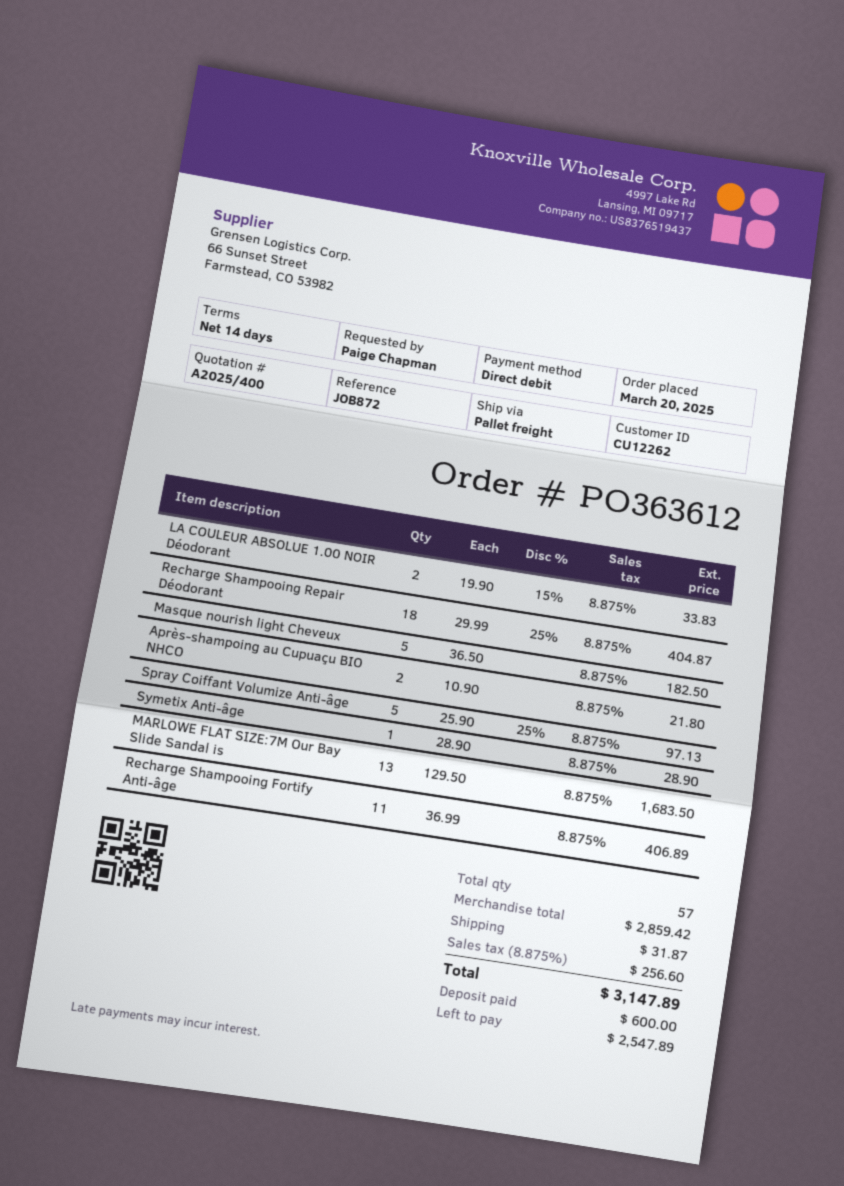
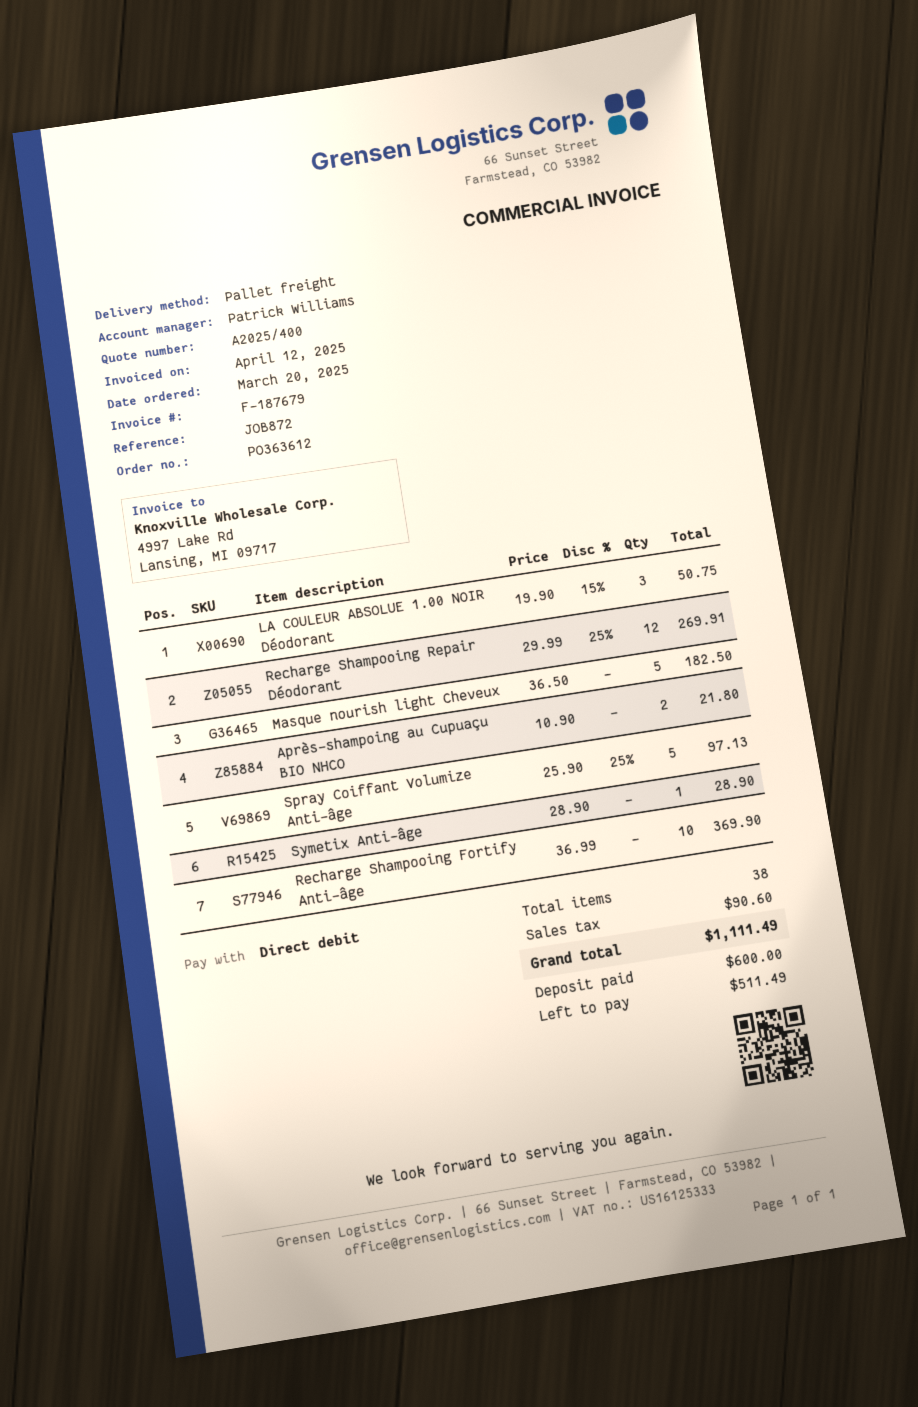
LA COULEUR ABSOLUE 1.00 NOIR Déodorant: 2 x 19.90 - 15% = 33.83 -> 3 x 19.90 - 15% = 50.75
Recharge Shampooing Repair Déodorant: 18 x 29.99 - 25% = 404.87 -> 12 x 29.99 - 25% = 269.91
MARLOWE FLAT SIZE:7M Our Bay Slide Sandal is: 13 x 129.50 = 1683.50 -> none
Recharge Shampooing Fortify Anti-âge: 11 x 36.99 = 406.89 -> 10 x 36.99 = 369.90
total quantity: 57 -> 38
shipping: 31.87 -> none
tax: 256.60 -> 90.60
total: 3147.89 -> 1111.49
balance: 2547.89 -> 511.49

